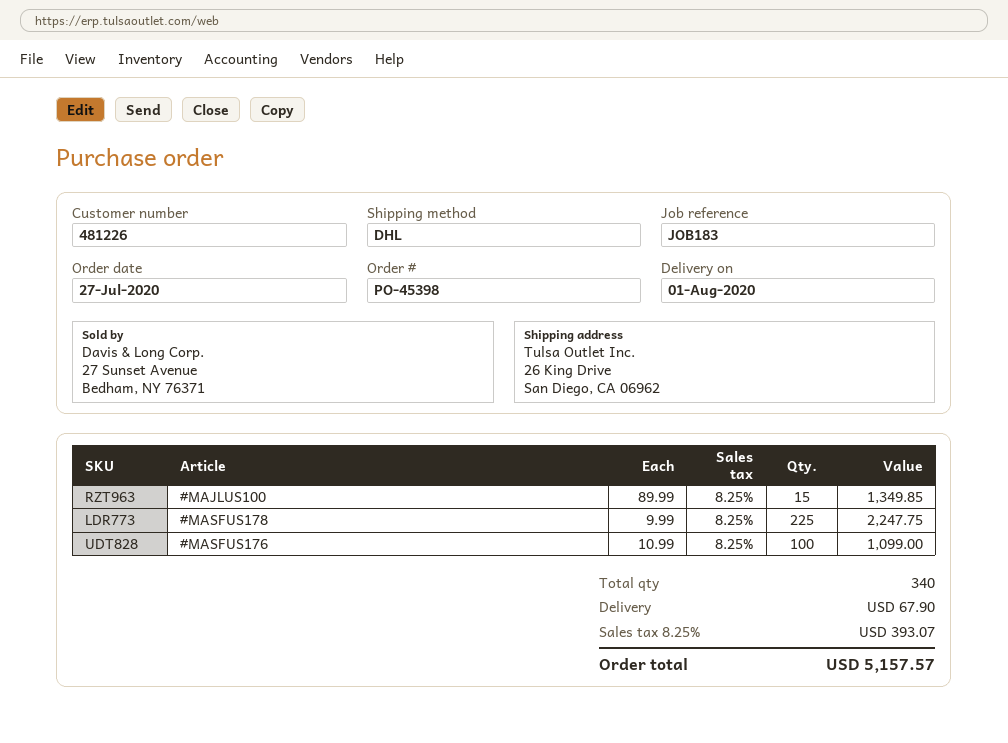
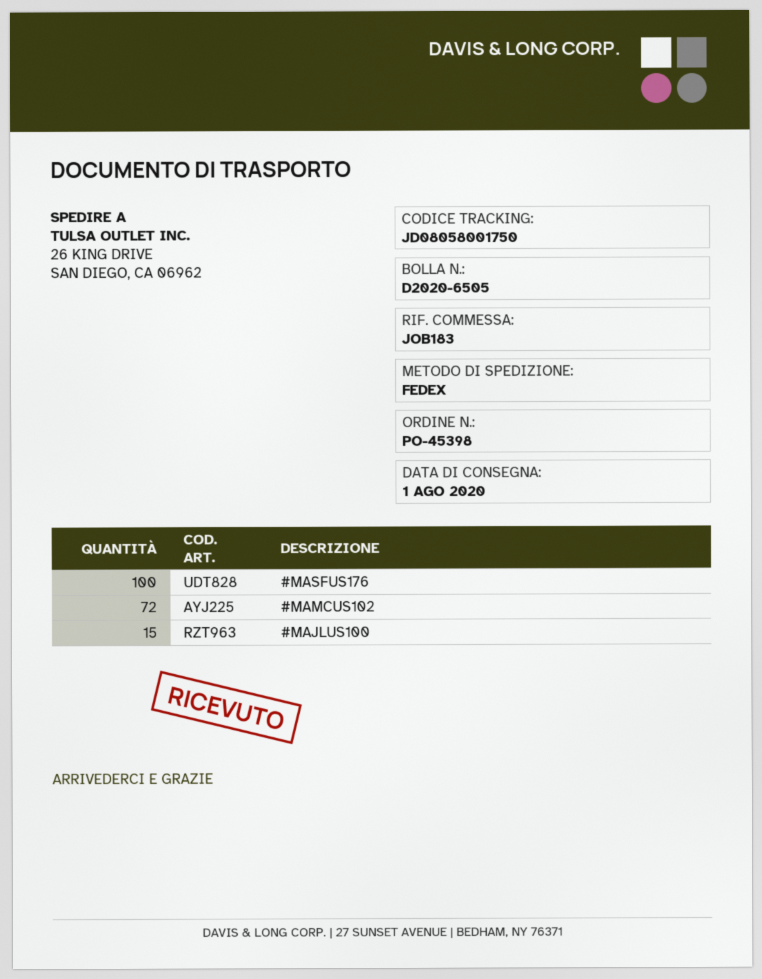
shipping method: DHL -> FedEx
#MASFUS178: 225 -> none
#MAMCUS102: none -> 72

